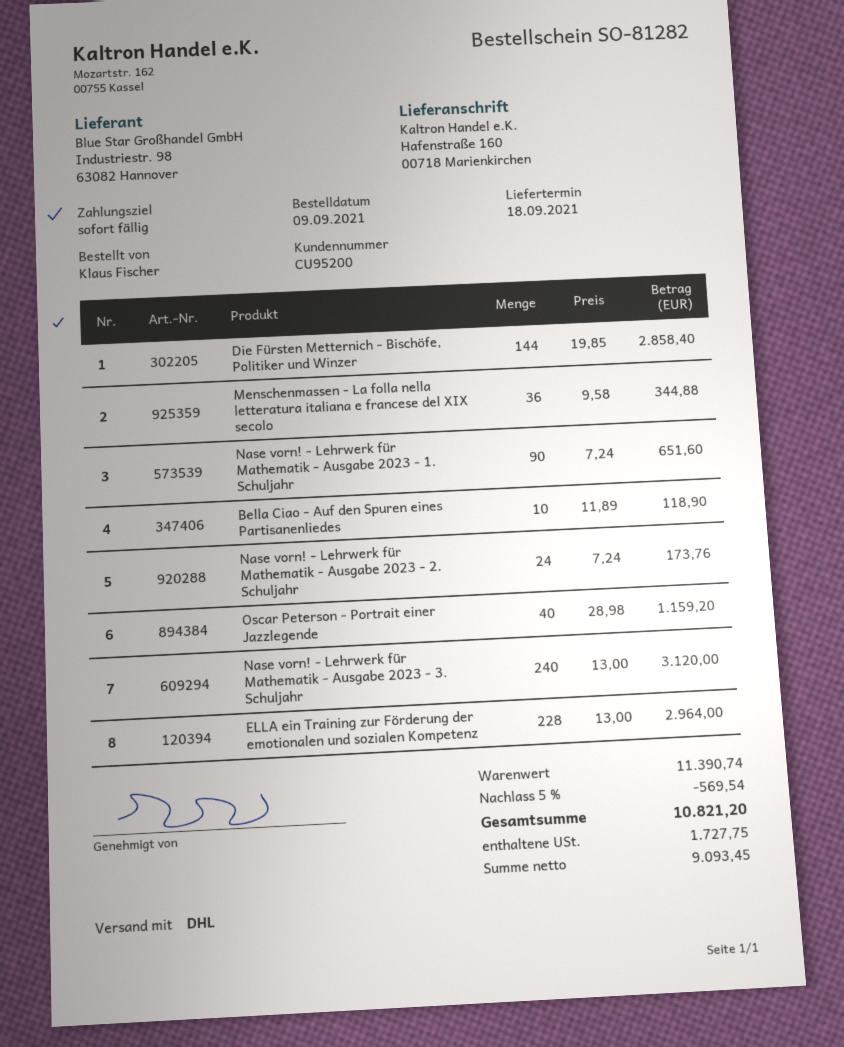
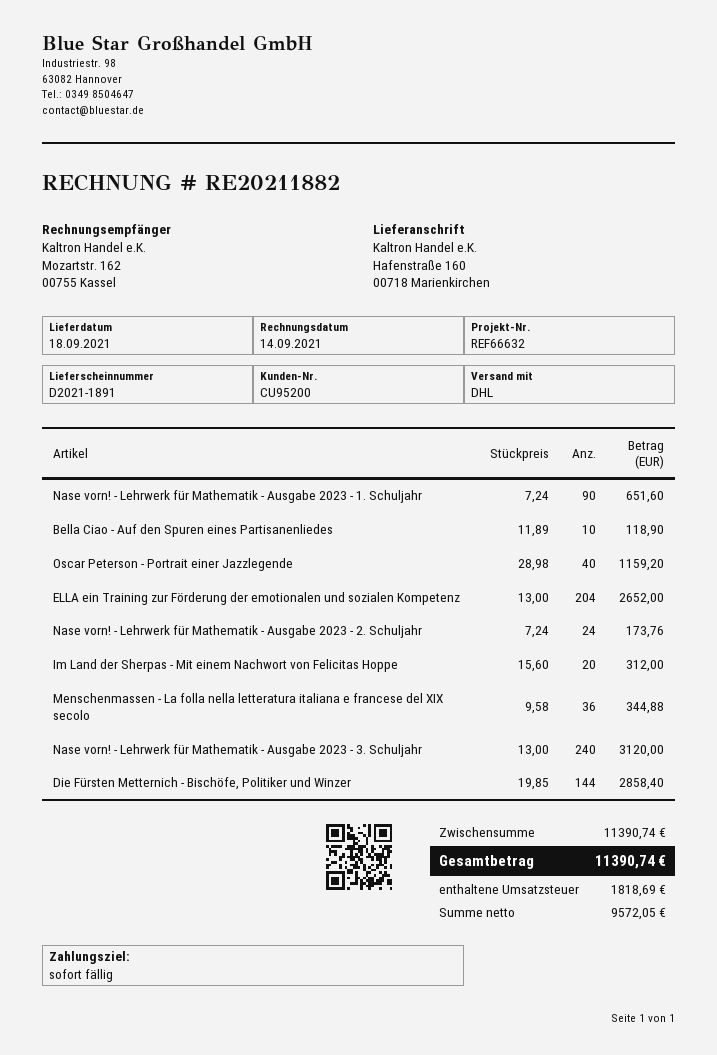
ELLA ein Training zur Förderung der emotionalen und sozialen Kompetenz: 228 x 13.00 = 2964.00 -> 204 x 13.00 = 2652.00
Im Land der Sherpas - Mit einem Nachwort von Felicitas Hoppe: none -> 20 x 15.60 = 312.00
discount: 5% = 569.54 -> none
net: 9093.45 -> 9572.05
tax: 1727.75 -> 1818.69
total: 10821.20 -> 11390.74

